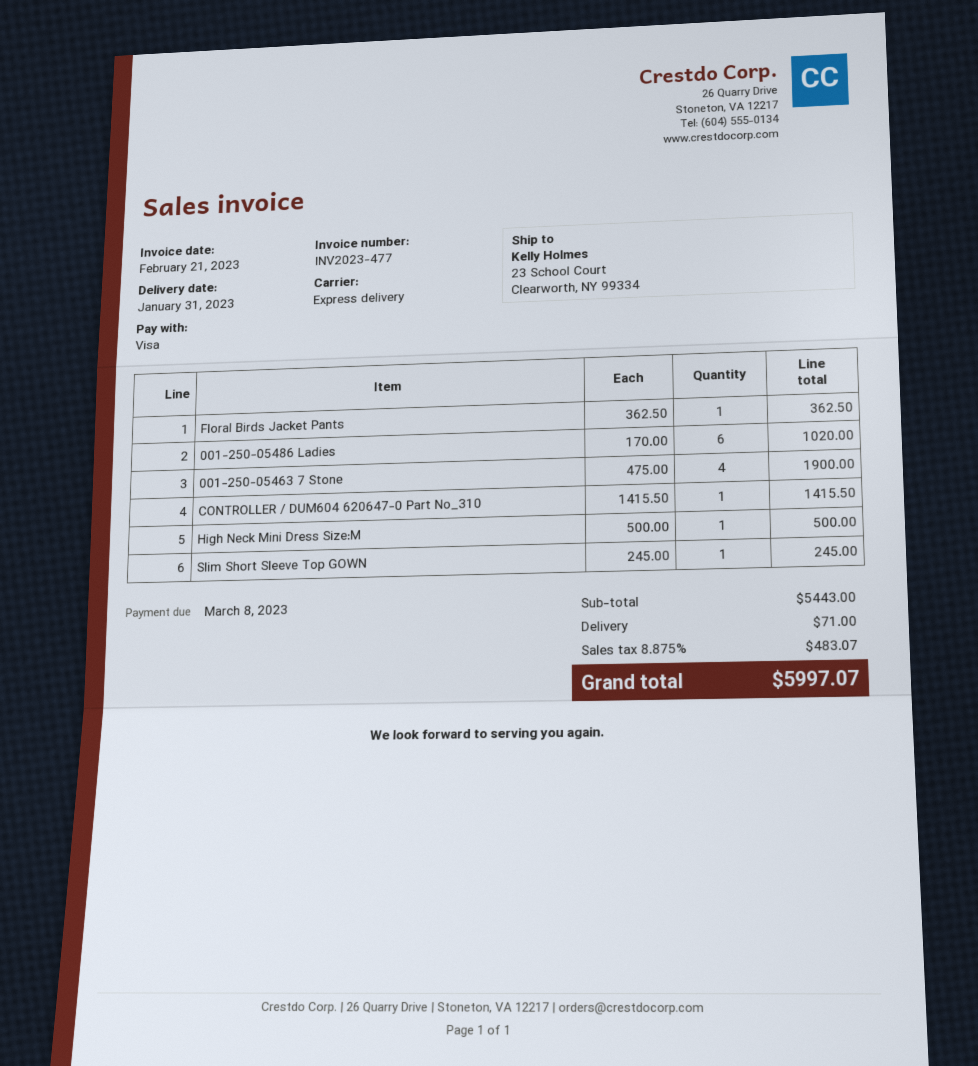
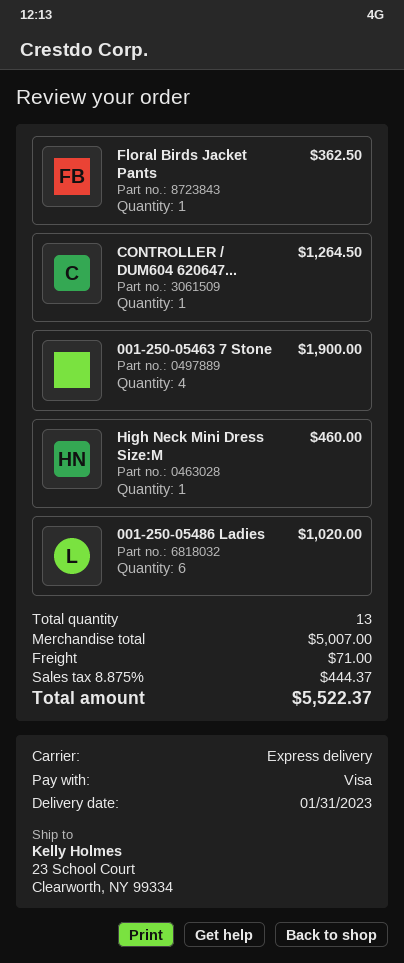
CONTROLLER / DUM604 620647-0 Part No_310: 1 for 1415.50 -> 1 for 1264.50
High Neck Mini Dress Size:M: 1 for 500.00 -> 1 for 460.00
Slim Short Sleeve Top GOWN: 1 for 245.00 -> none
subtotal: 5443.00 -> 5007.00
tax: 8.875% = 483.07 -> 8.875% = 444.37
total: 5997.07 -> 5522.37

